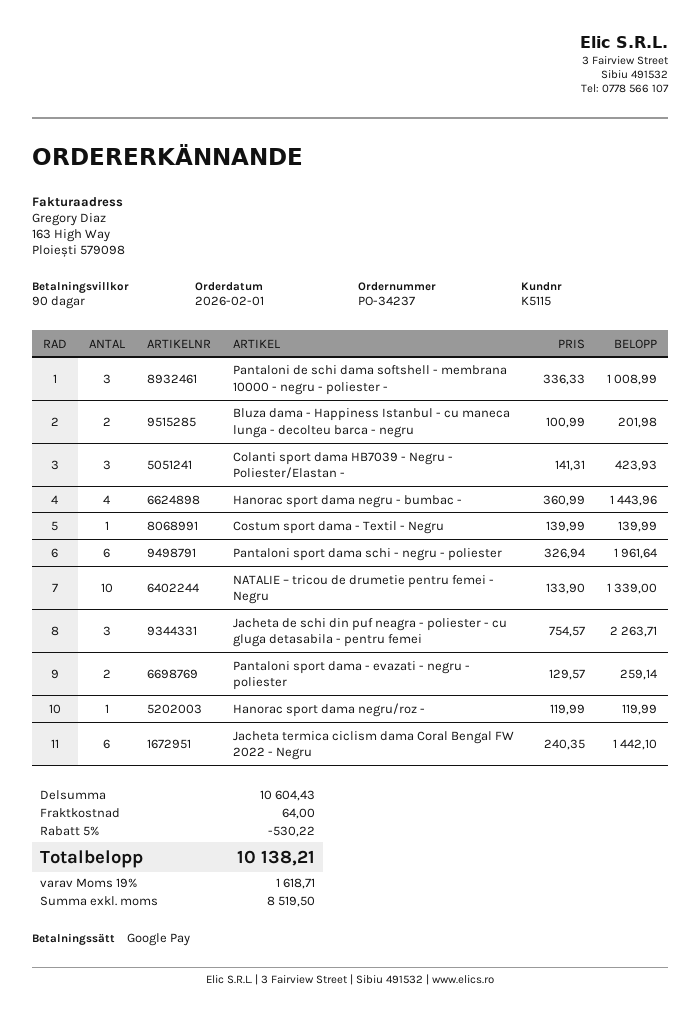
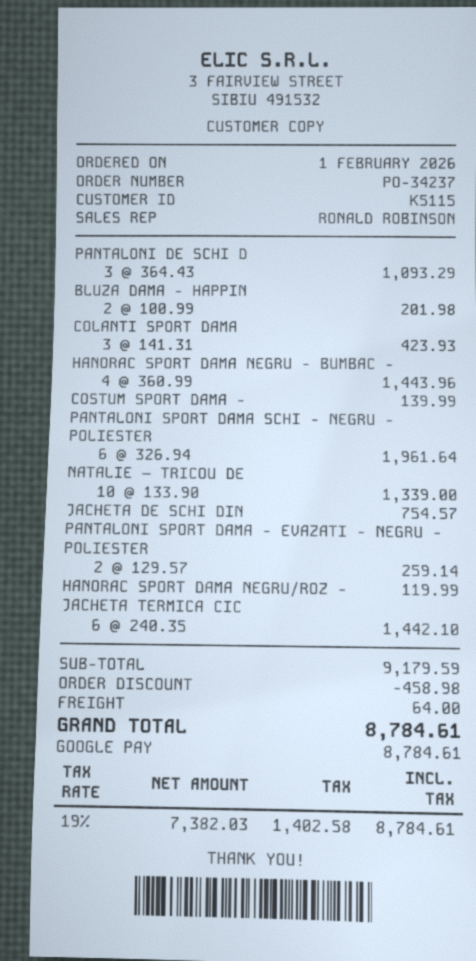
Pantaloni de schi dama softshell - membrana 10000 - negru - poliester -: 3 x 336.33 = 1008.99 -> 3 x 364.43 = 1093.29
Jacheta de schi din puf neagra - poliester - cu gluga detasabila - pentru femei: 3 x 754.57 = 2263.71 -> 1 x 754.57 = 754.57
subtotal: 10604.43 -> 9179.59
discount: 530.22 -> 458.98
net: 8519.50 -> 7382.03
tax: 19% = 1618.71 -> 19% = 1402.58
total: 10138.21 -> 8784.61

